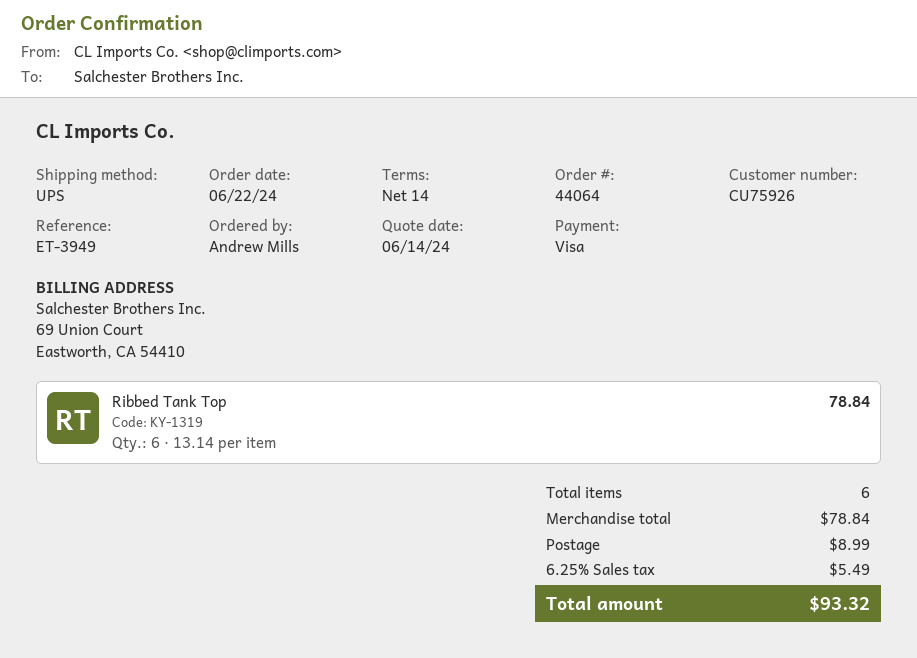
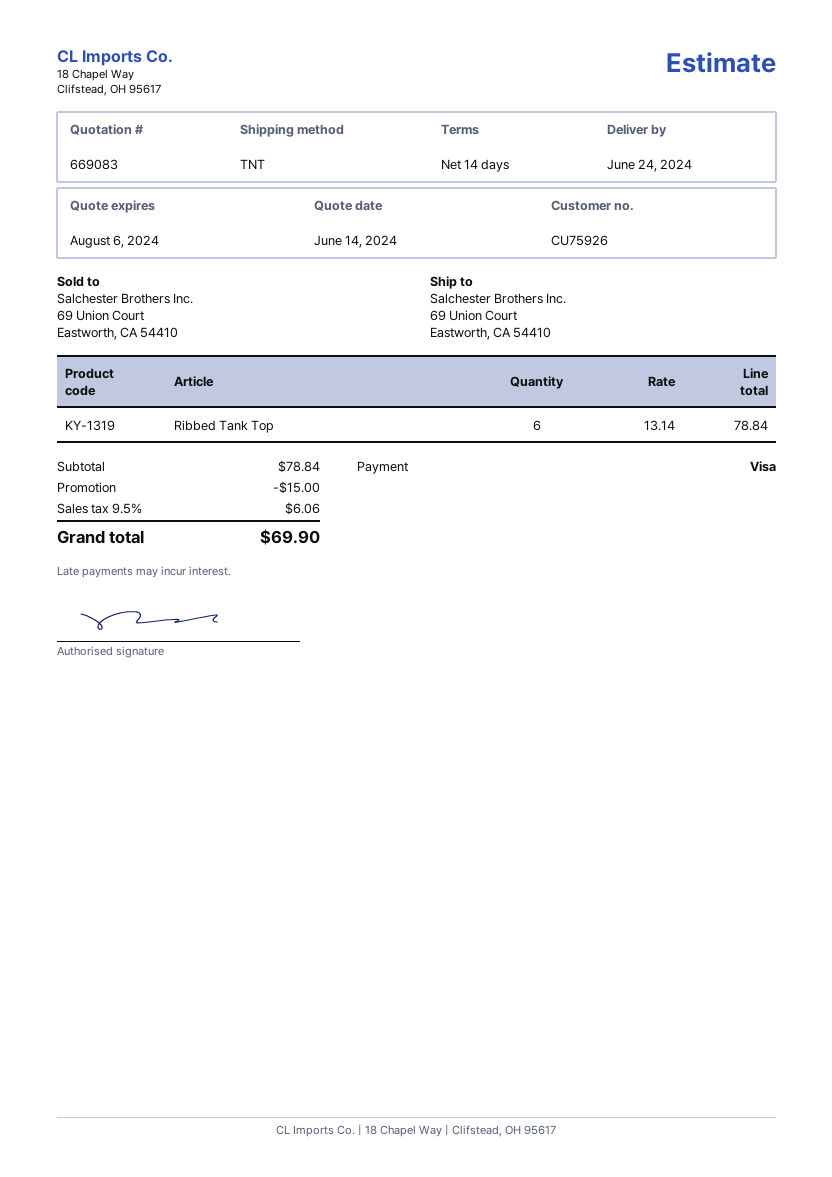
shipping method: UPS -> TNT
discount: none -> 15.00
shipping: 8.99 -> none
tax: 6.25% = 5.49 -> 9.5% = 6.06
total: 93.32 -> 69.90

